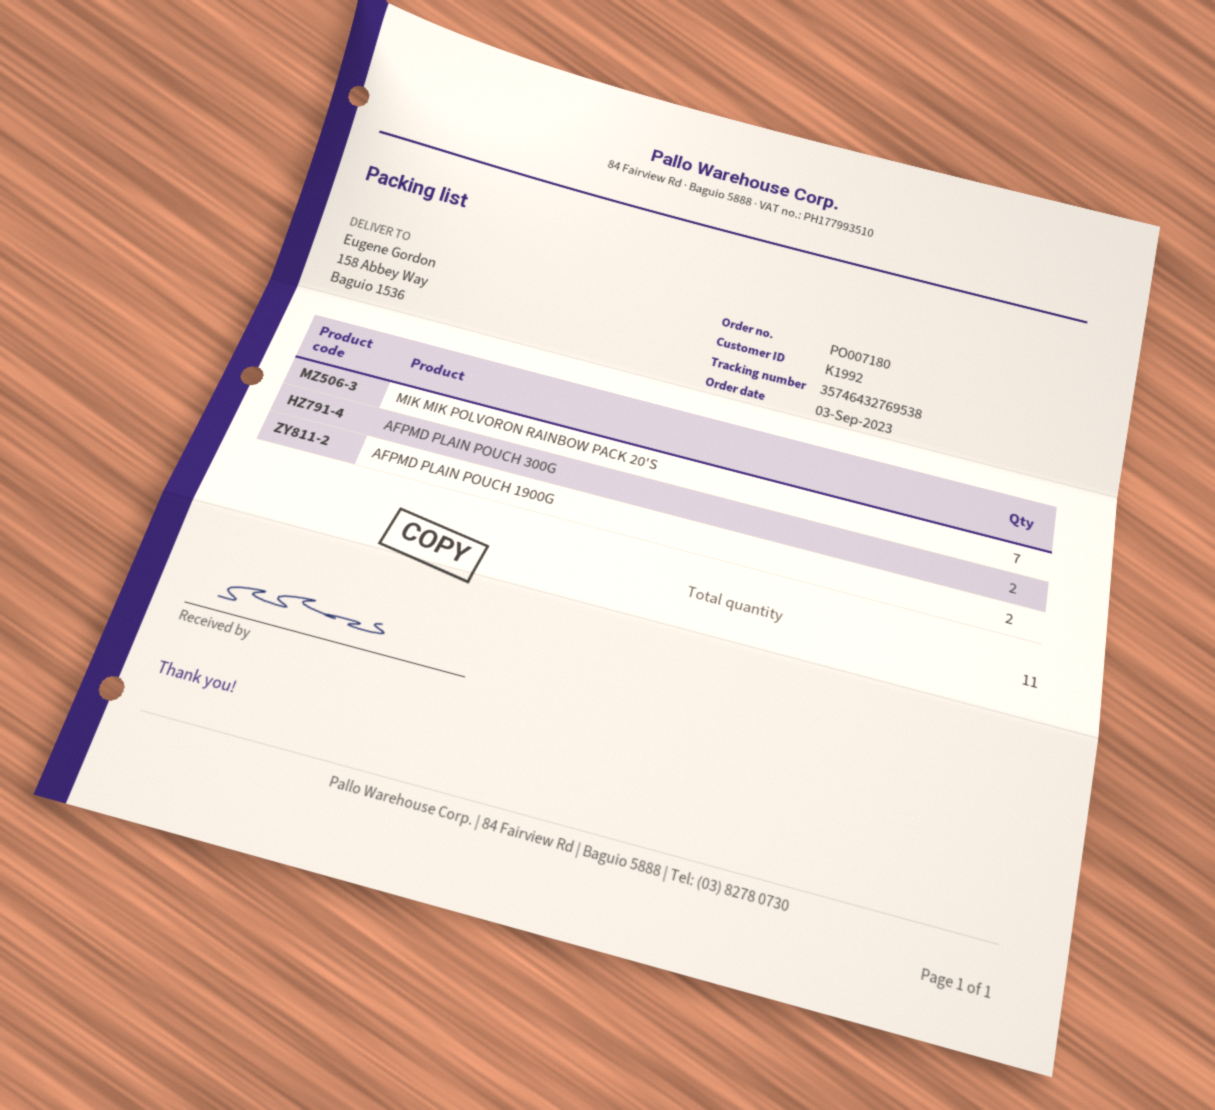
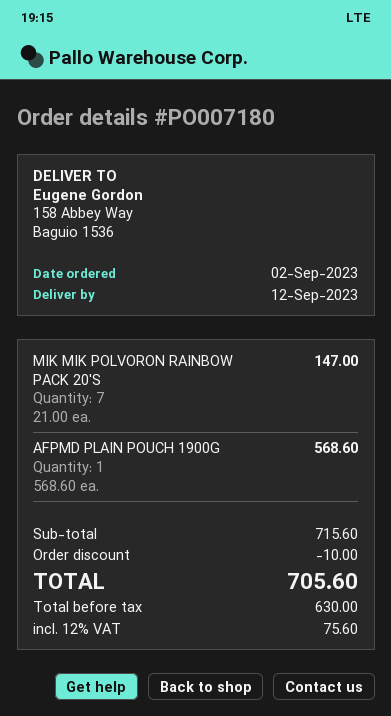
order date: 2023-09-03 -> 2023-09-02
AFPMD PLAIN POUCH 300G: 2 -> none
AFPMD PLAIN POUCH 1900G: 2 -> 1

